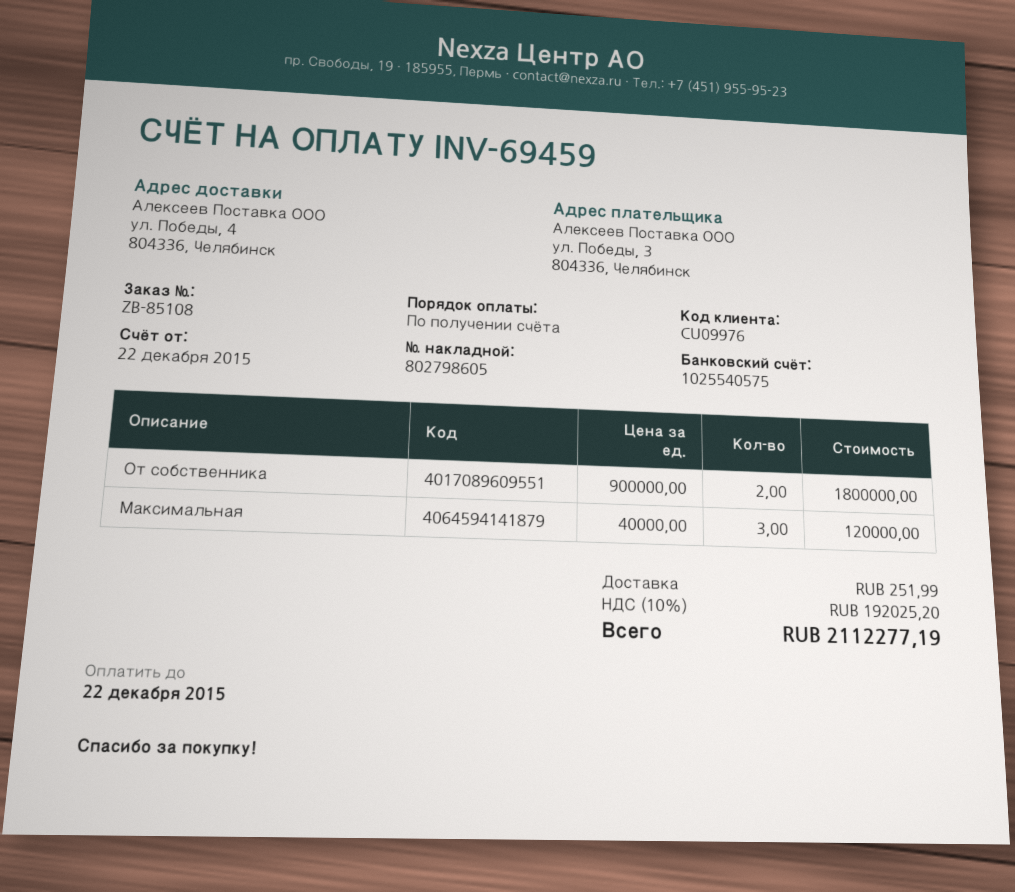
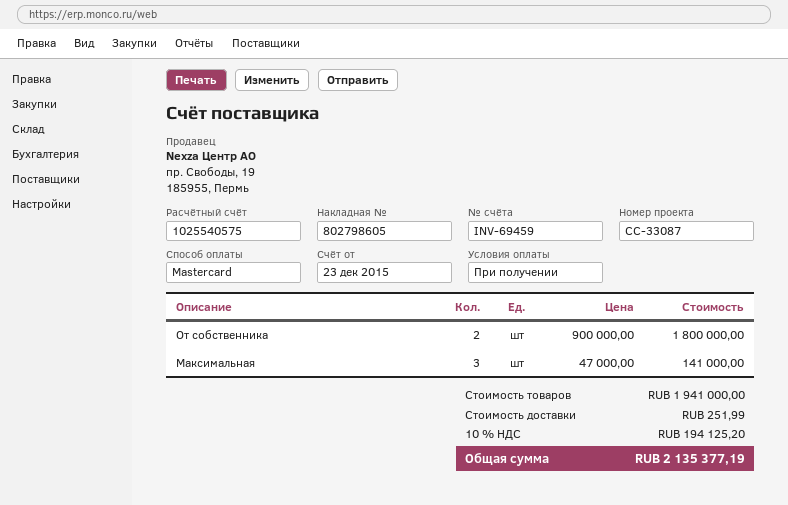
invoice date: 2015-12-22 -> 2015-12-23
Максимальная: 3 x 40000.00 = 120000.00 -> 3 x 47000.00 = 141000.00
tax: 10% = 192025.20 -> 10% = 194125.20
total: 2112277.19 -> 2135377.19

